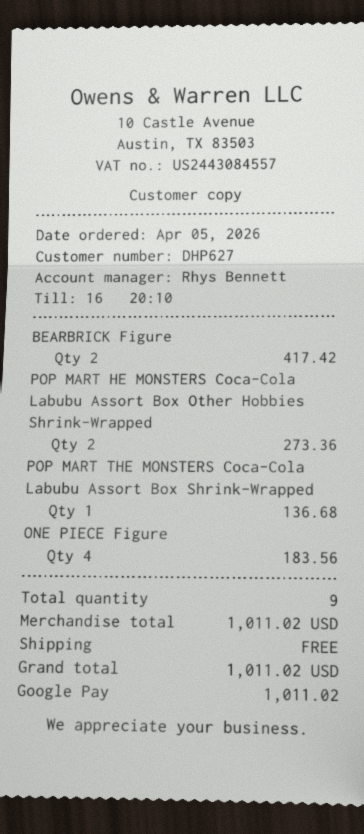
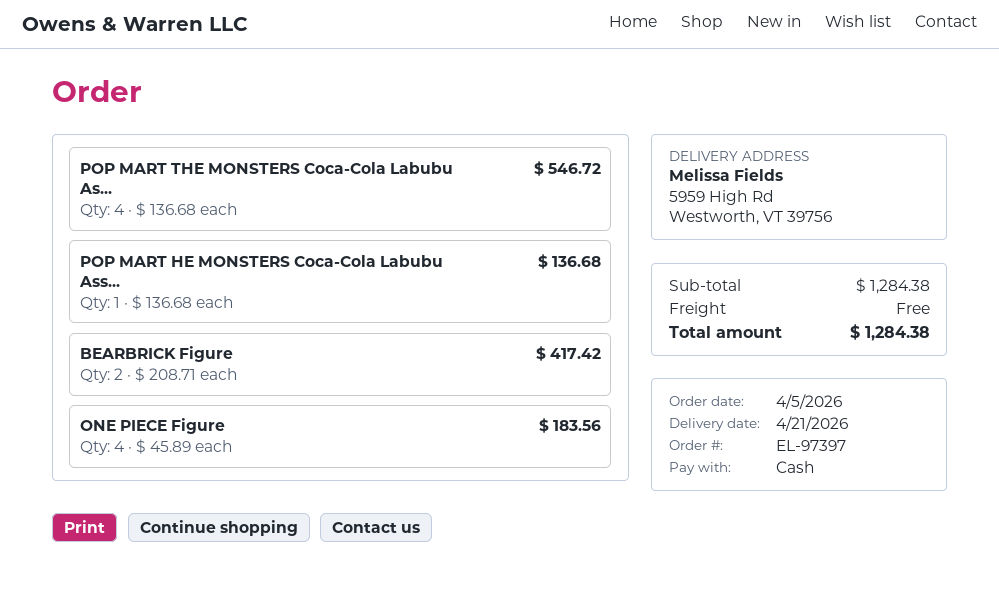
payment method: Google Pay -> cash
POP MART HE MONSTERS Coca-Cola Labubu Assort Box Other Hobbies Shrink-Wrapped: 2 for 273.36 -> 1 for 136.68
POP MART THE MONSTERS Coca-Cola Labubu Assort Box Shrink-Wrapped: 1 for 136.68 -> 4 for 546.72
subtotal: 1011.02 -> 1284.38
total: 1011.02 -> 1284.38

